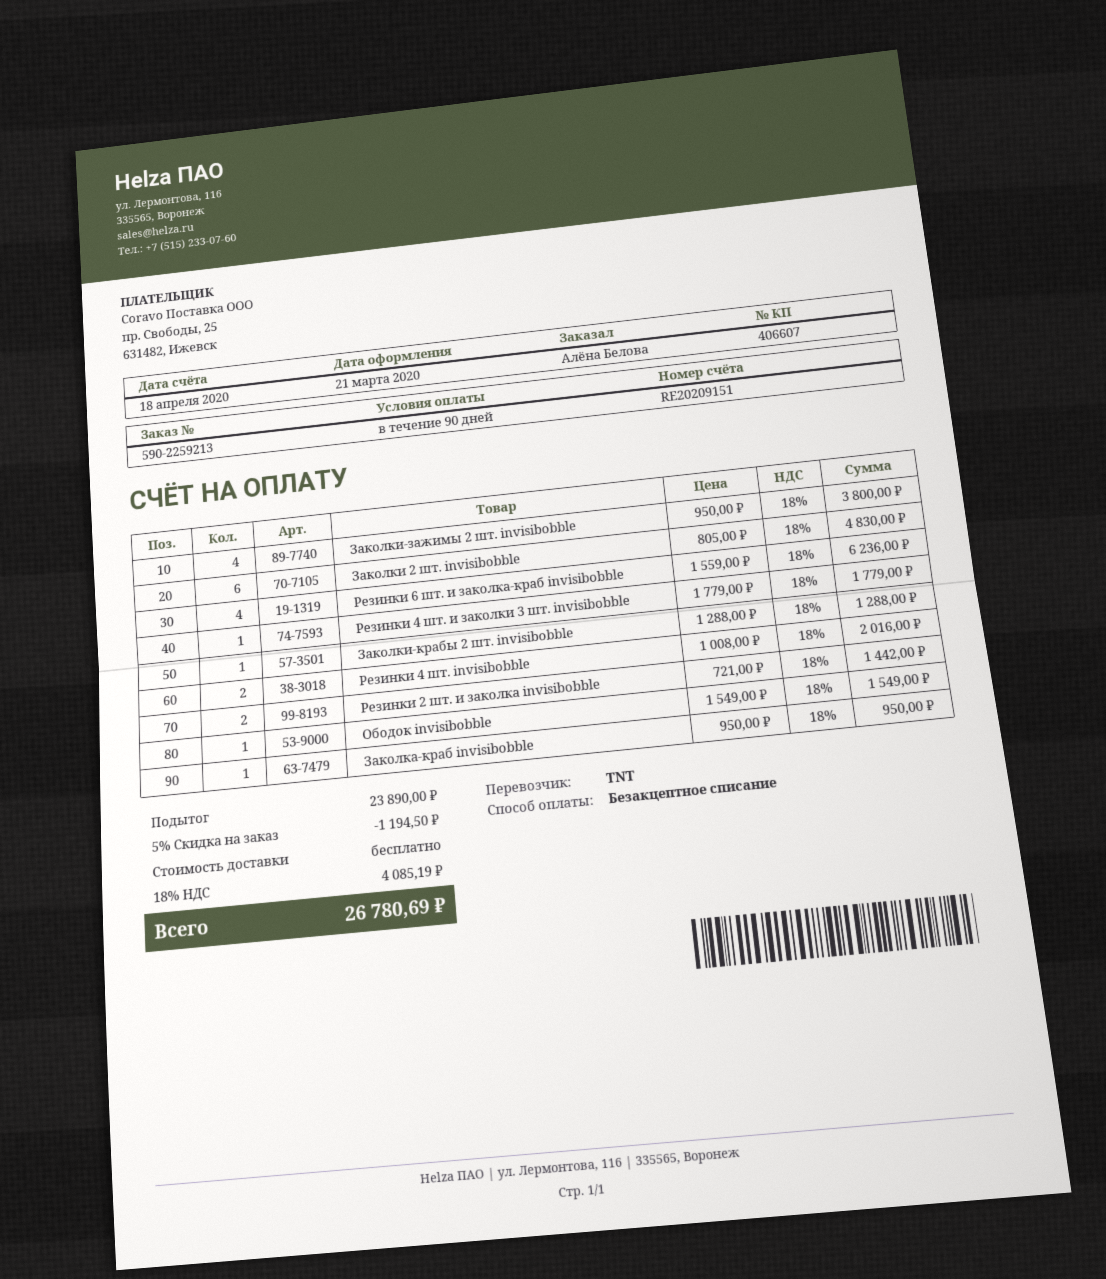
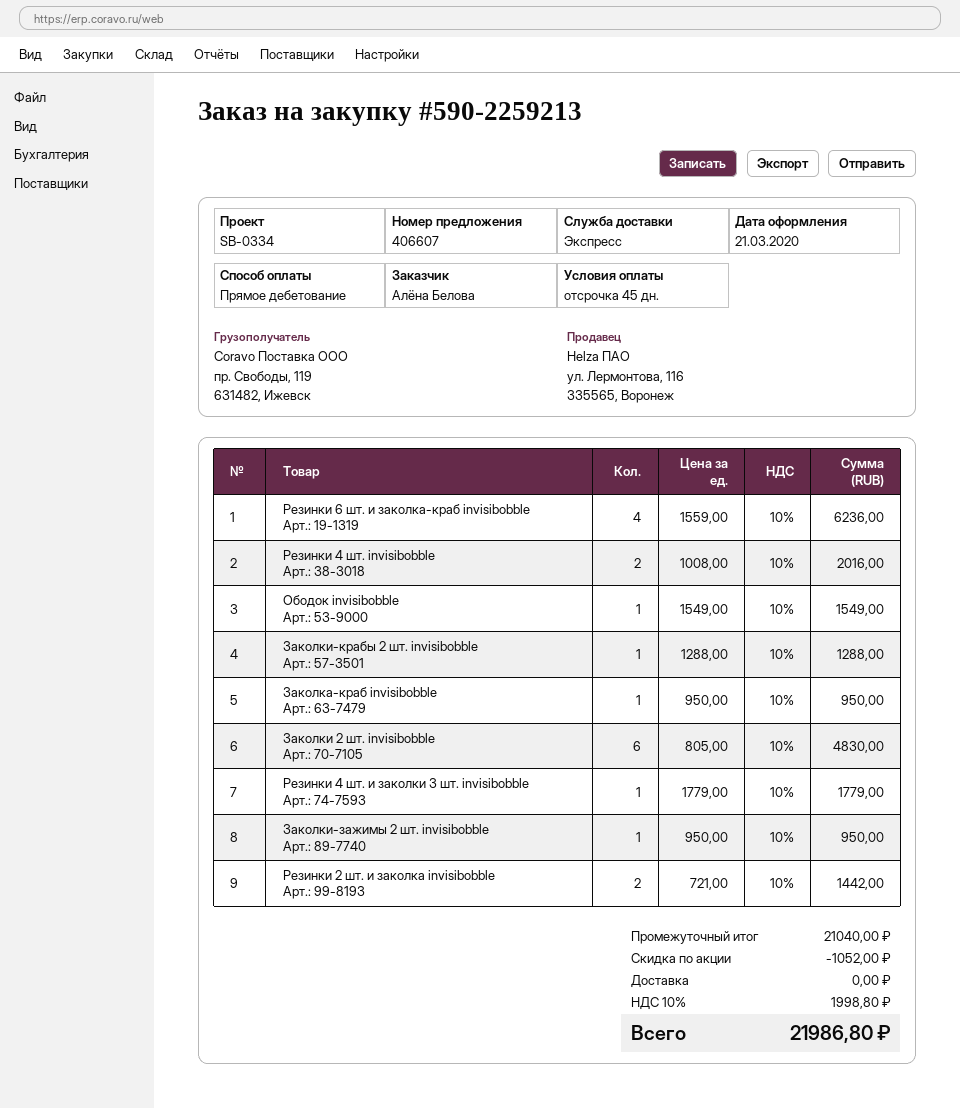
payment terms: 90 days -> 45 days
shipping method: TNT -> express
Заколки-зажимы 2 шт. invisibobble: 4 x 950.00 = 3800.00 -> 1 x 950.00 = 950.00
subtotal: 23890.00 -> 21040.00
discount: 1194.50 -> 1052.00
tax: 18% = 4085.19 -> 10% = 1998.80
total: 26780.69 -> 21986.80

